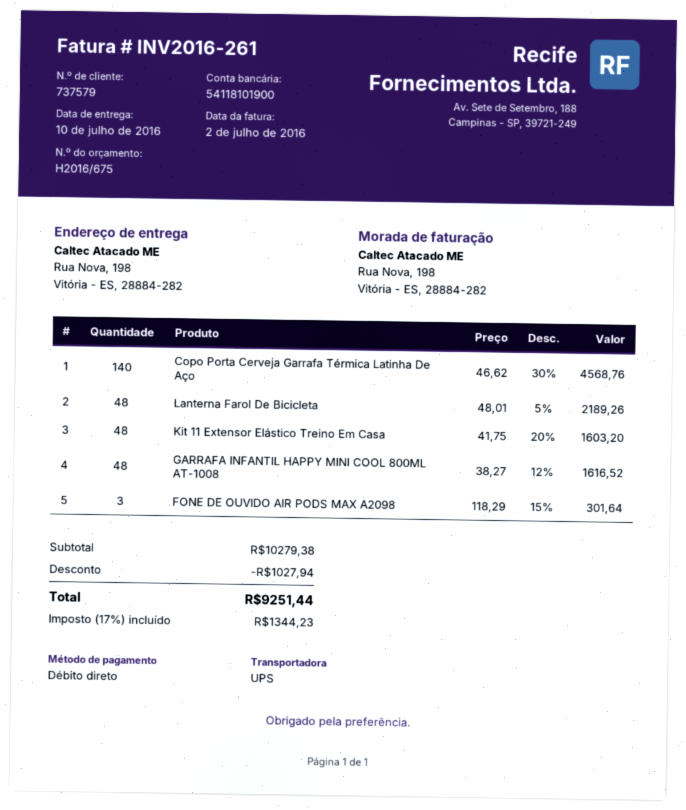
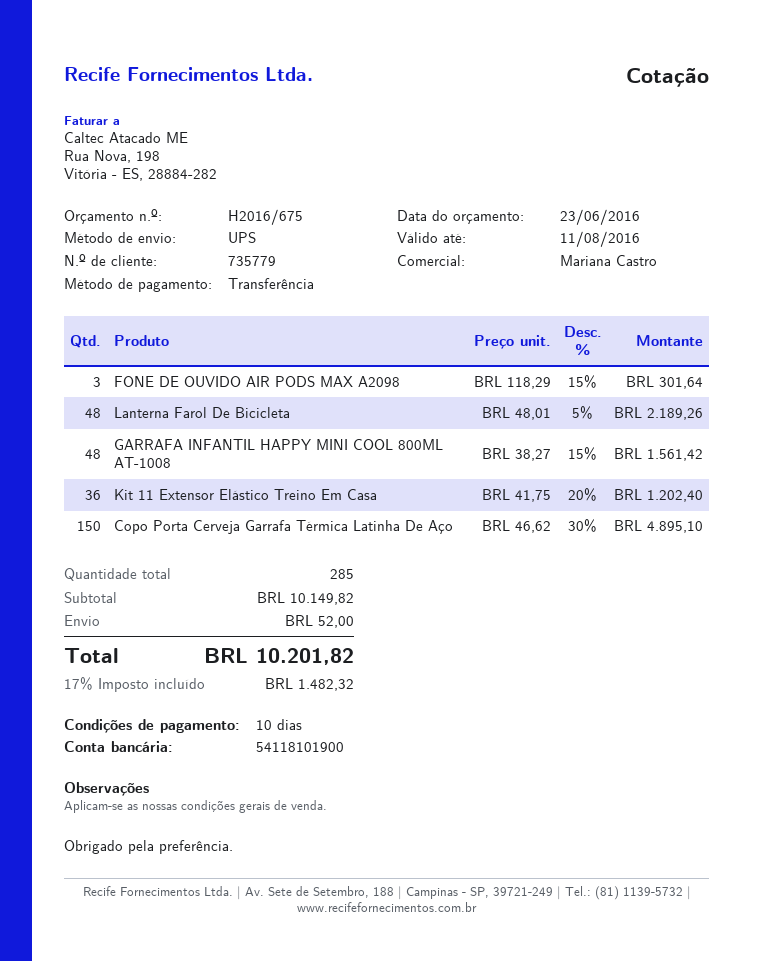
customer number: 737579 -> 735779
payment method: direct debit -> bank transfer
Copo Porta Cerveja Garrafa Térmica Latinha De Aço: 140 x 46.62 - 30% = 4568.76 -> 150 x 46.62 - 30% = 4895.10
Kit 11 Extensor Elástico Treino Em Casa: 48 x 41.75 - 20% = 1603.20 -> 36 x 41.75 - 20% = 1202.40
GARRAFA INFANTIL HAPPY MINI COOL 800ML AT-1008: 48 x 38.27 - 12% = 1616.52 -> 48 x 38.27 - 15% = 1561.42
subtotal: 10279.38 -> 10149.82
discount: 1027.94 -> none
shipping: none -> 52.00
tax: 17% = 1344.23 -> 17% = 1482.32
total: 9251.44 -> 10201.82

